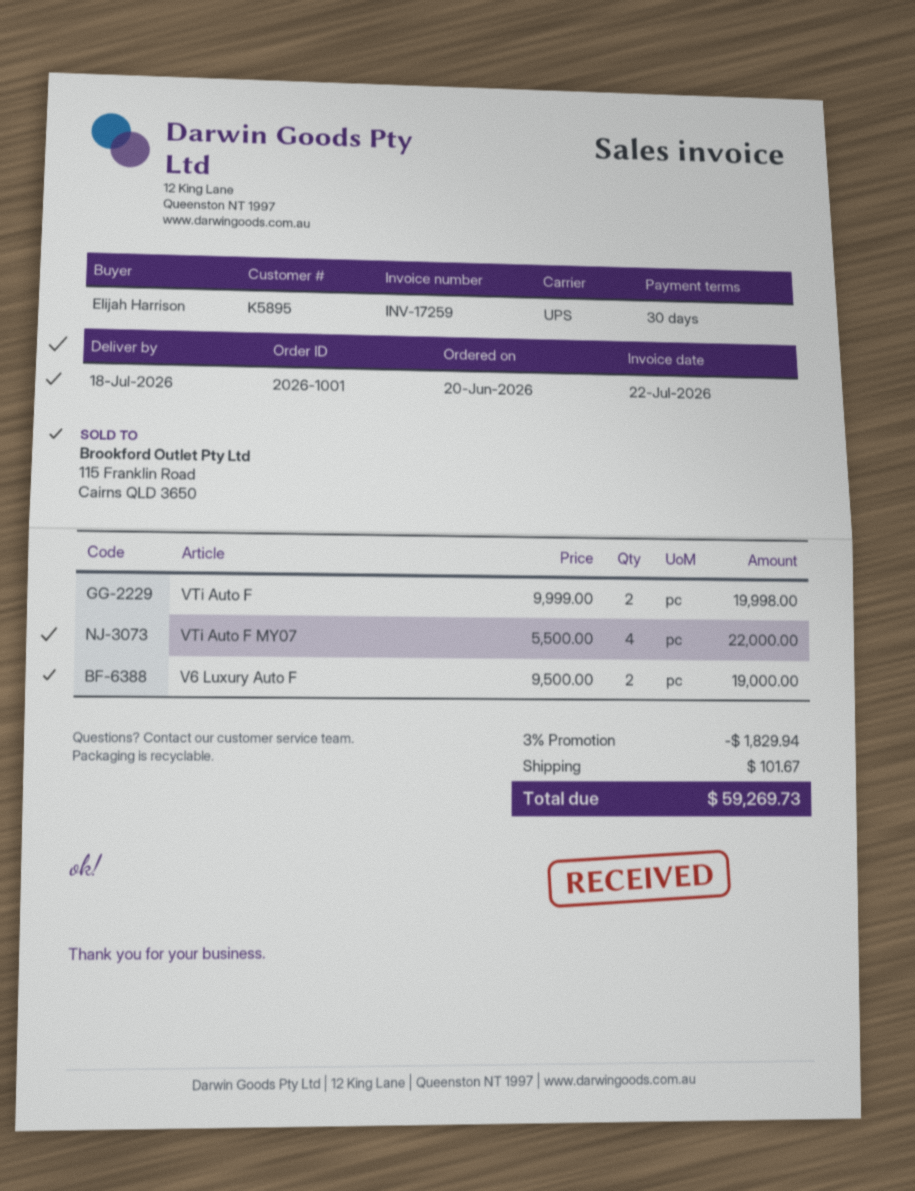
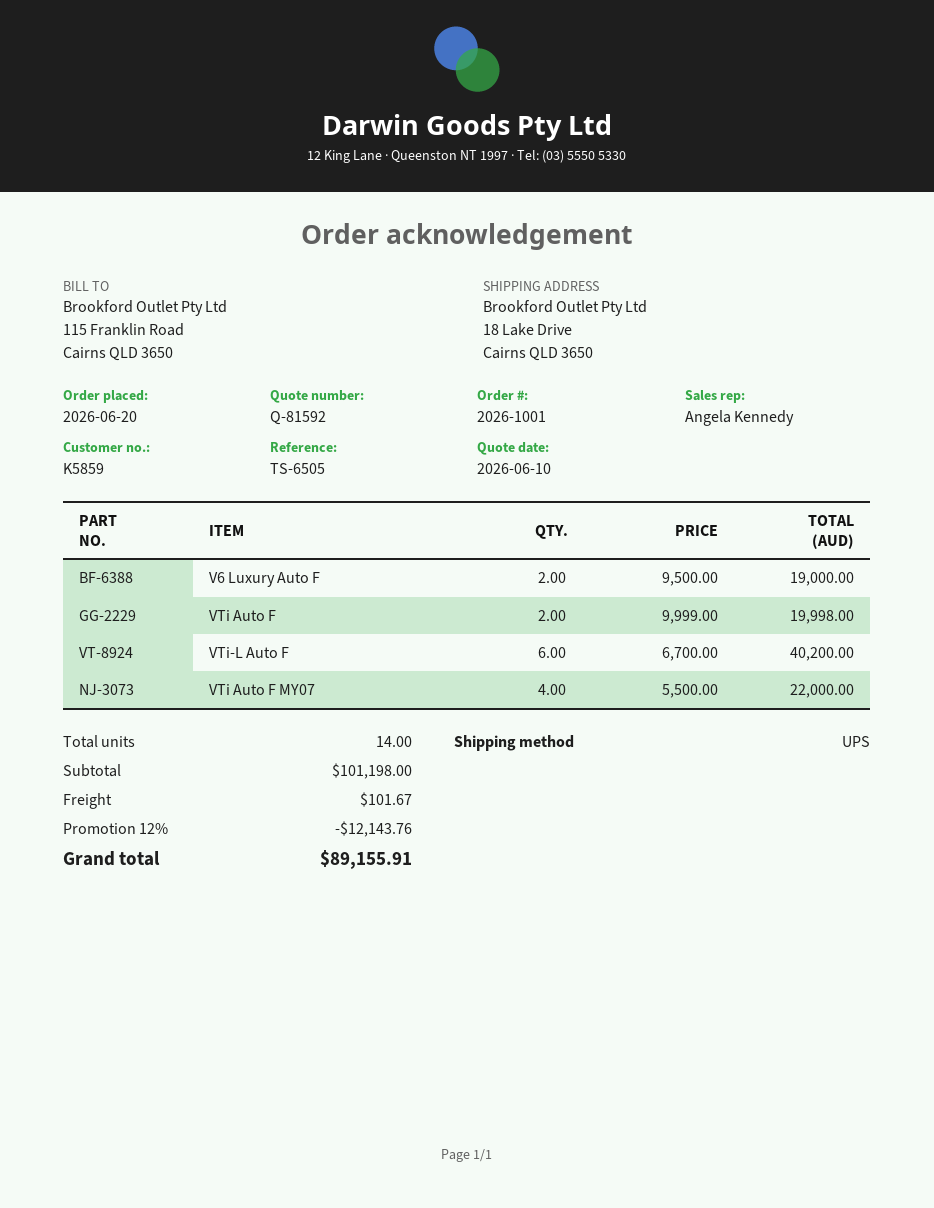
customer number: K5895 -> K5859
VTi-L Auto F: none -> 6 x 6700.00 = 40200.00
discount: 3% = 1829.94 -> 12% = 12143.76
total: 59269.73 -> 89155.91

